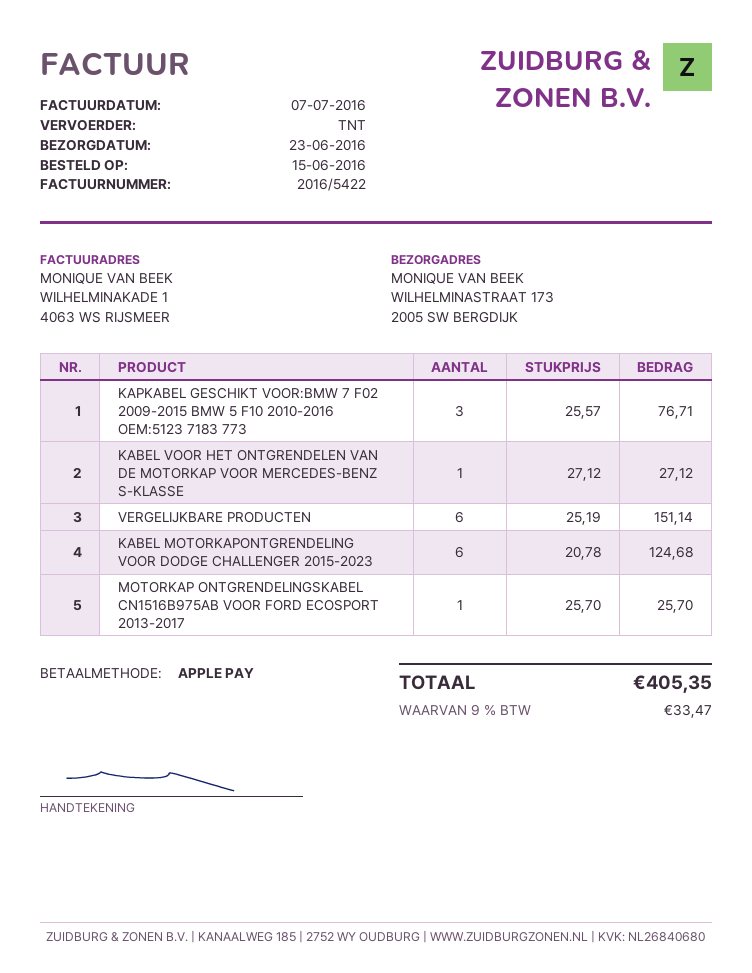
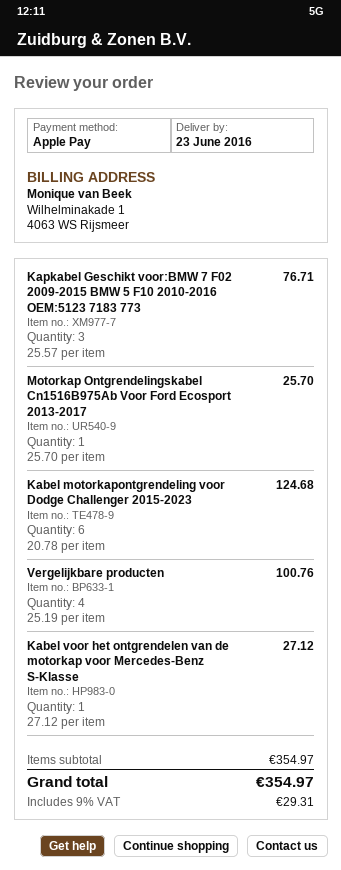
VERGELIJKBARE PRODUCTEN: 6 x 25.19 = 151.14 -> 4 x 25.19 = 100.76
tax: 9% = 33.47 -> 9% = 29.31
total: 405.35 -> 354.97

